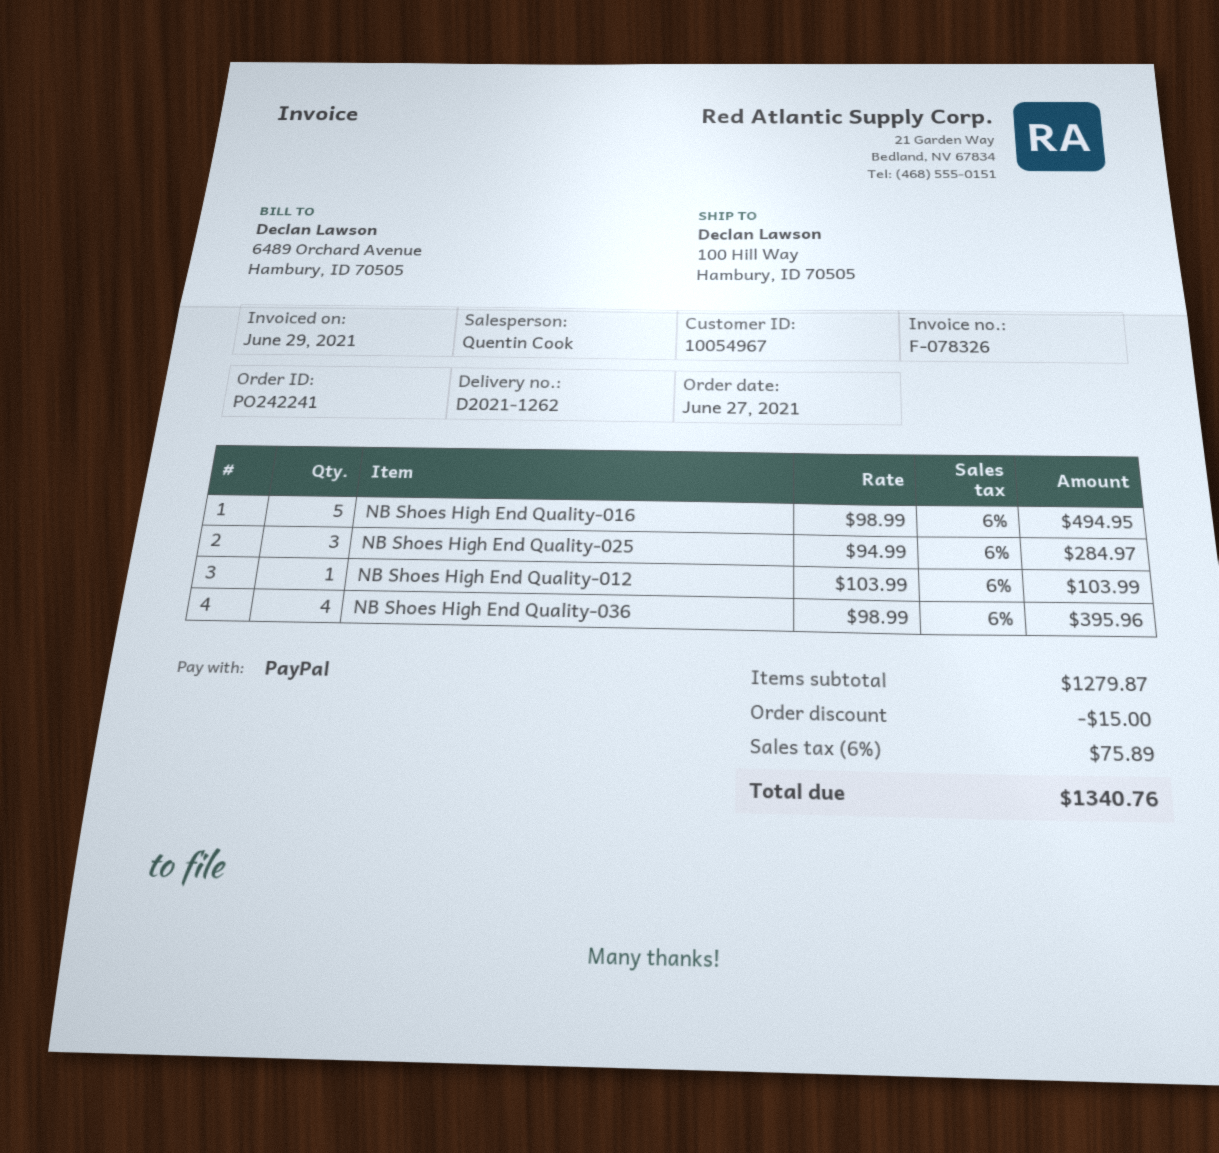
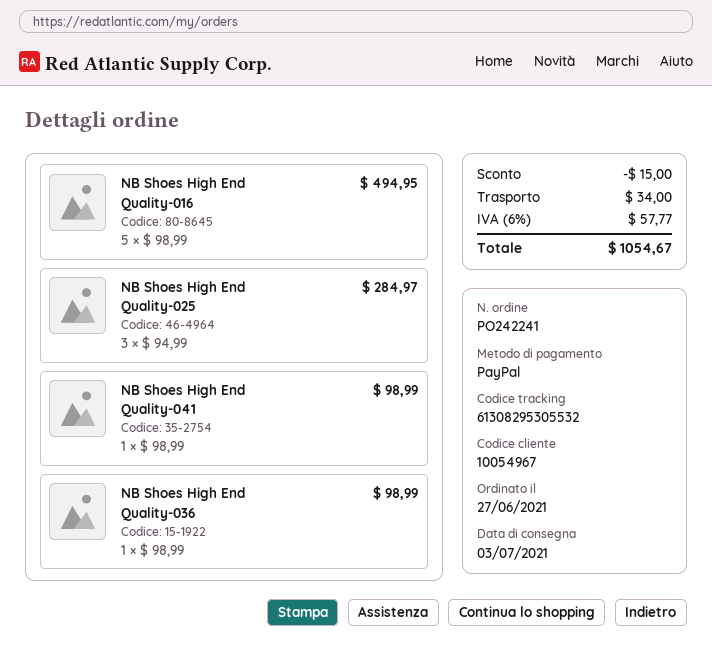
NB Shoes High End Quality-012: 1 x 103.99 = 103.99 -> none
NB Shoes High End Quality-036: 4 x 98.99 = 395.96 -> 1 x 98.99 = 98.99
NB Shoes High End Quality-041: none -> 1 x 98.99 = 98.99
shipping: none -> 34.00
tax: 6% = 75.89 -> 6% = 57.77
total: 1340.76 -> 1054.67

